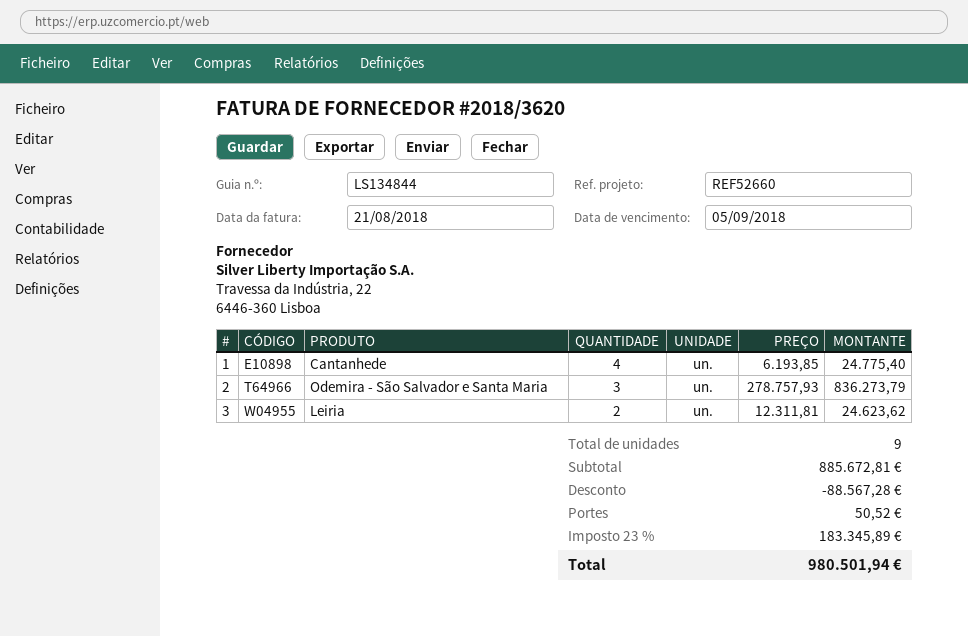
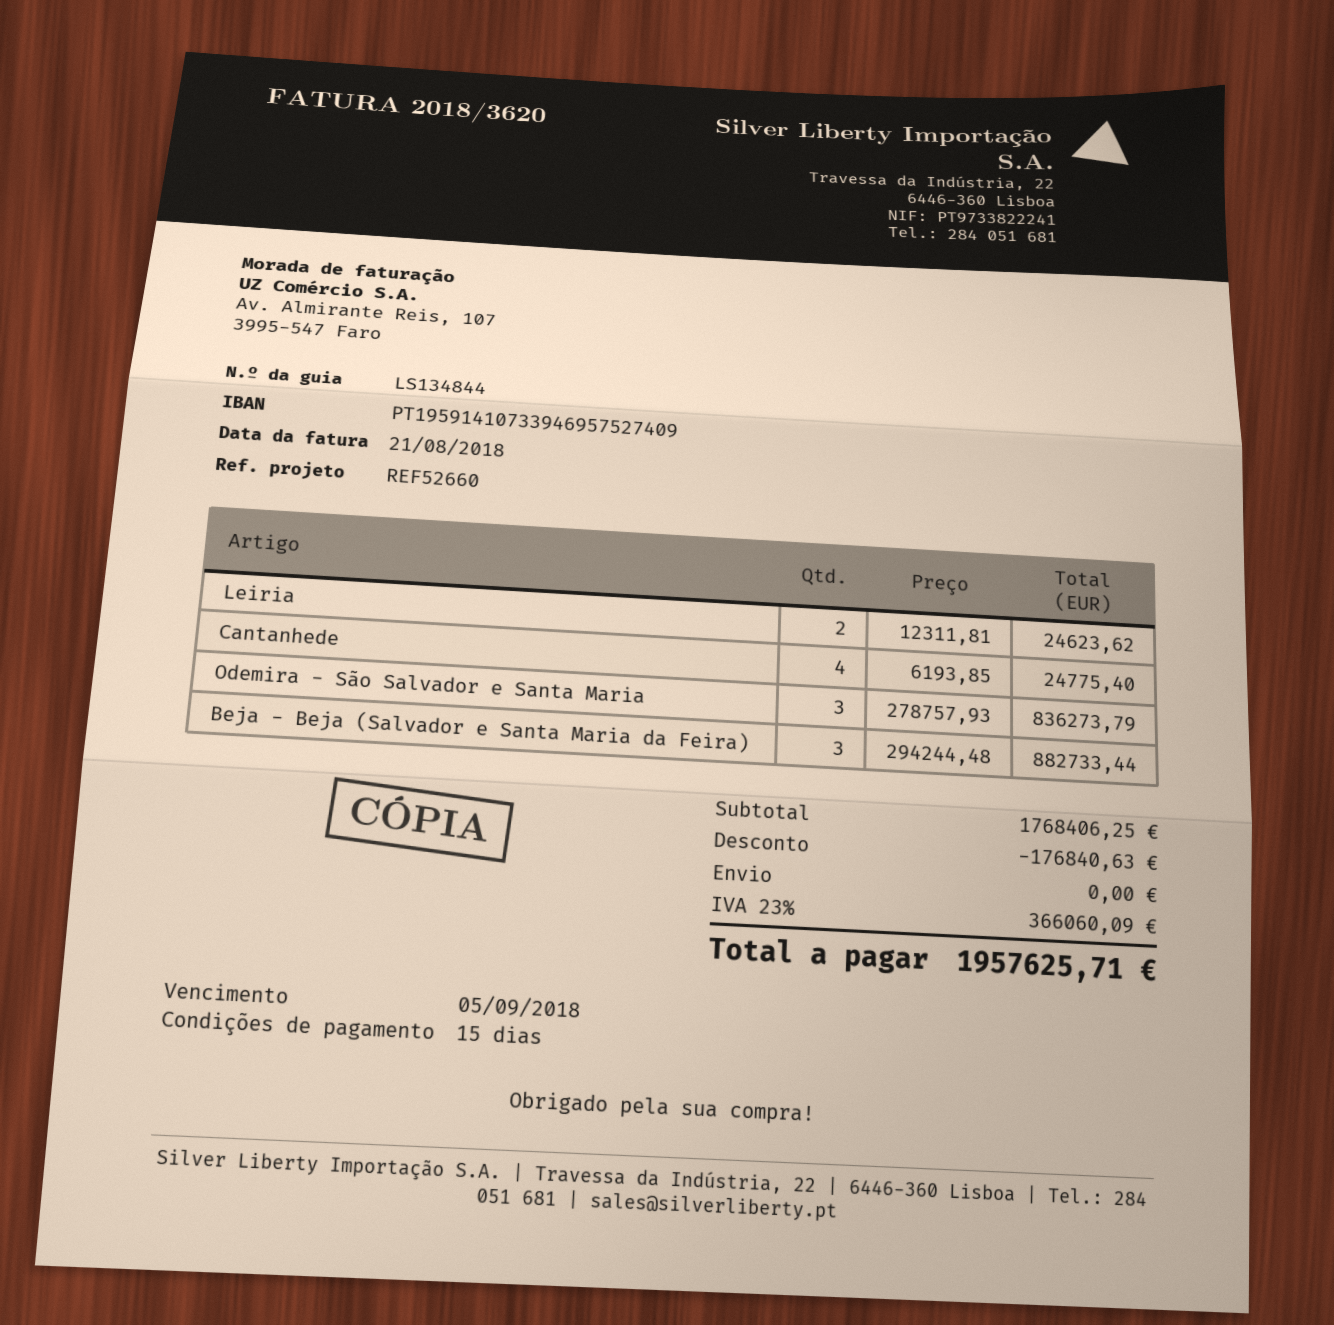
Beja - Beja (Salvador e Santa Maria da Feira): none -> 3 x 294244.48 = 882733.44
subtotal: 885672.81 -> 1768406.25
discount: 88567.28 -> 176840.63
shipping: 50.52 -> 0.00
tax: 23% = 183345.89 -> 23% = 366060.09
total: 980501.94 -> 1957625.71

